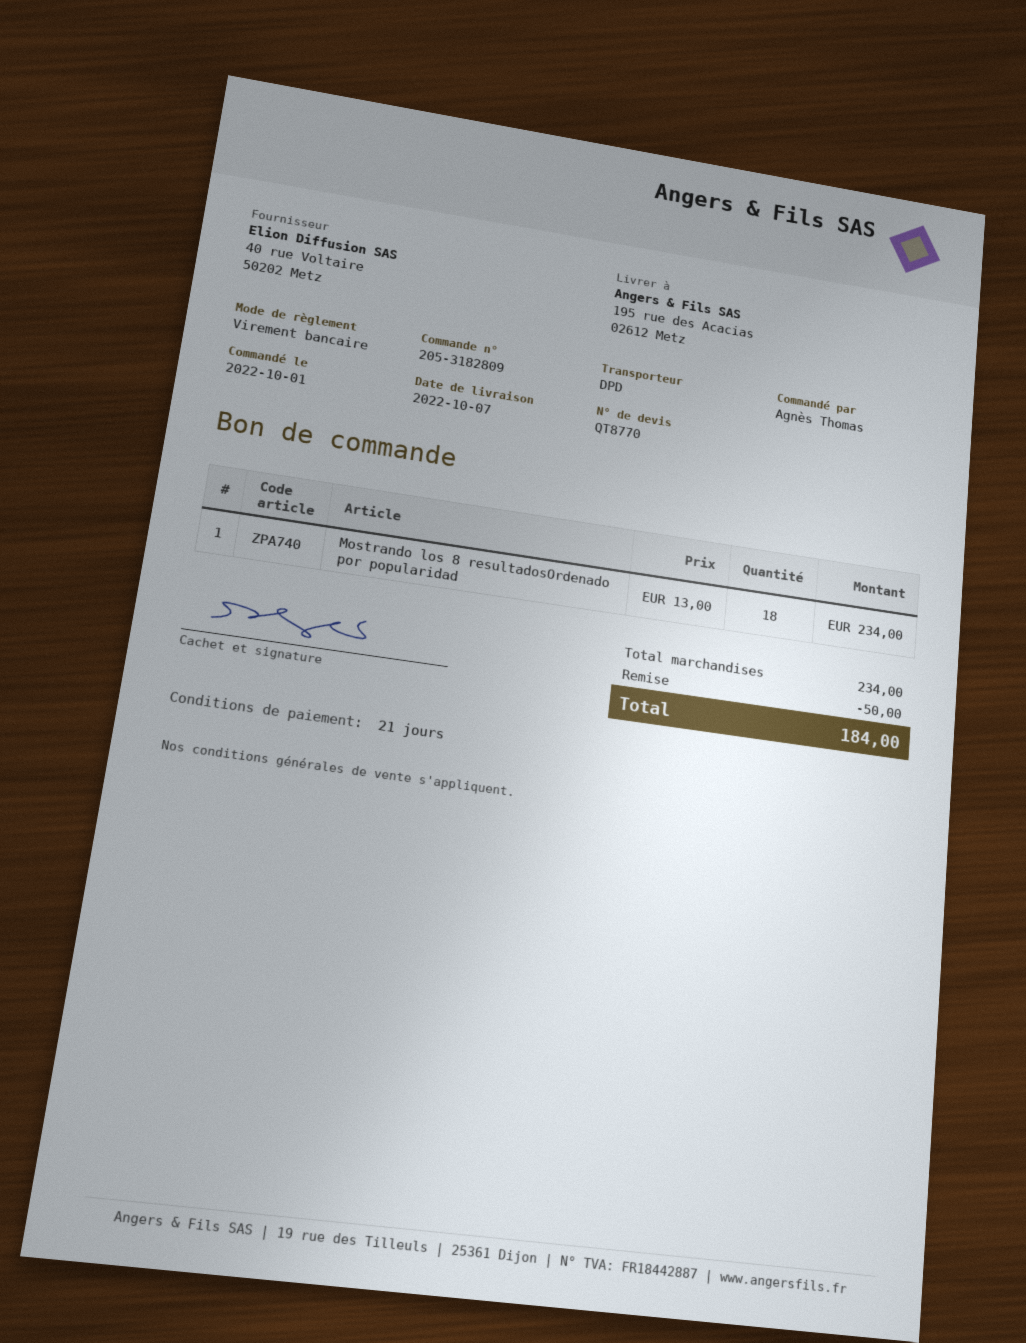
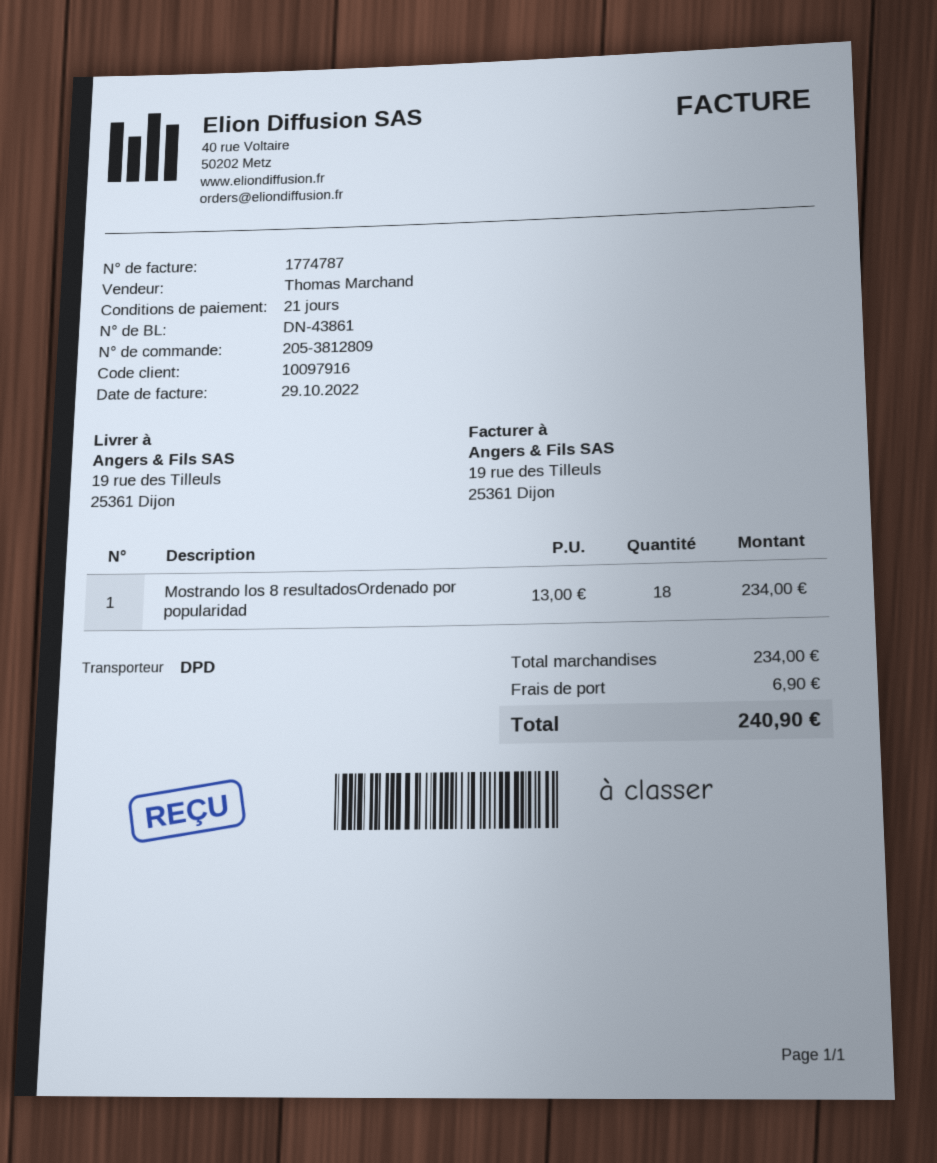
order number: 205-3182809 -> 205-3812809
ship to: 195 rue des Acacias, 02612 Metz -> 19 rue des Tilleuls, 25361 Dijon
discount: 50.00 -> none
shipping: none -> 6.90
total: 184.00 -> 240.90

